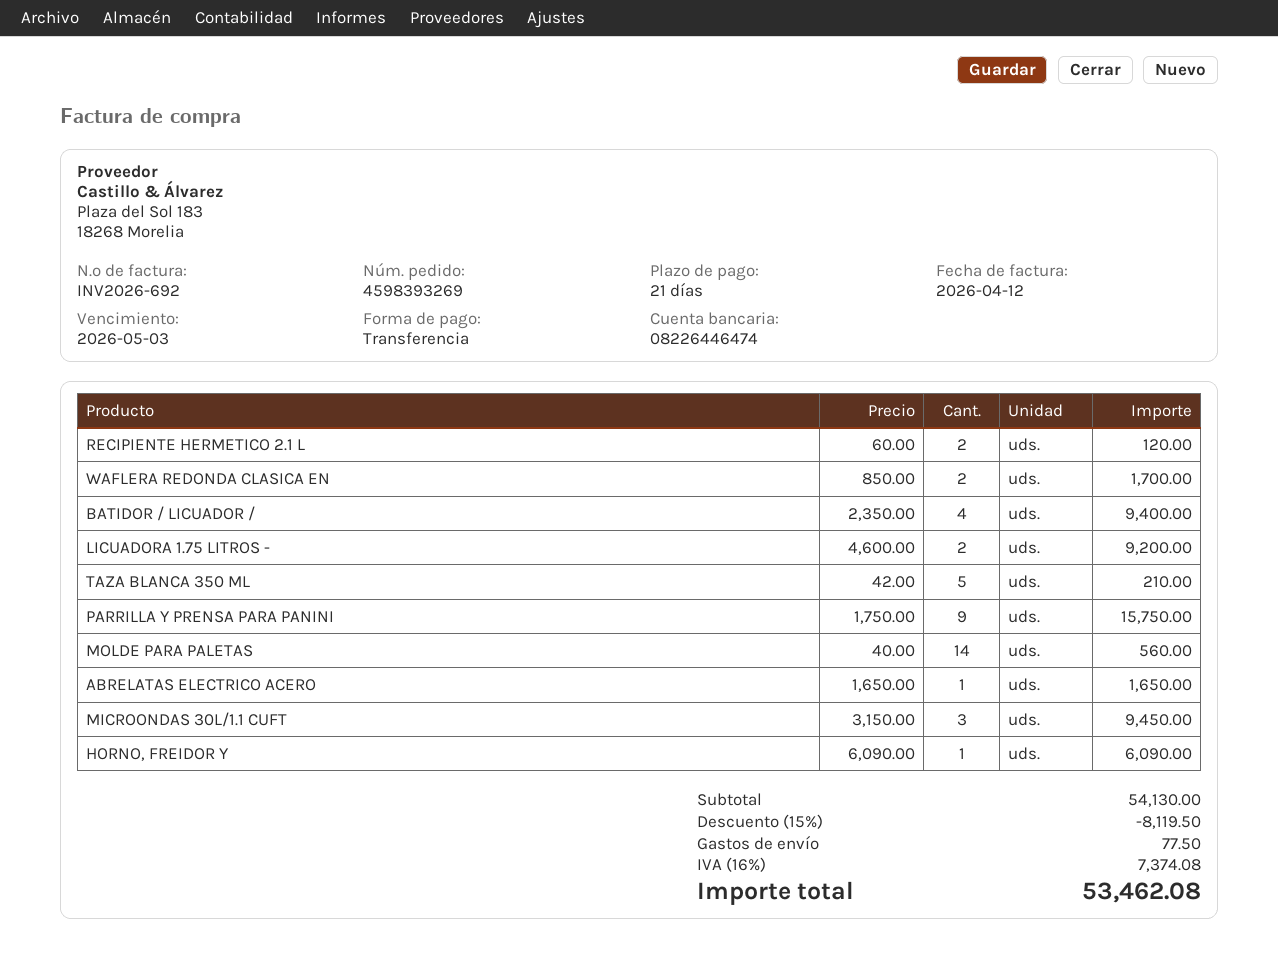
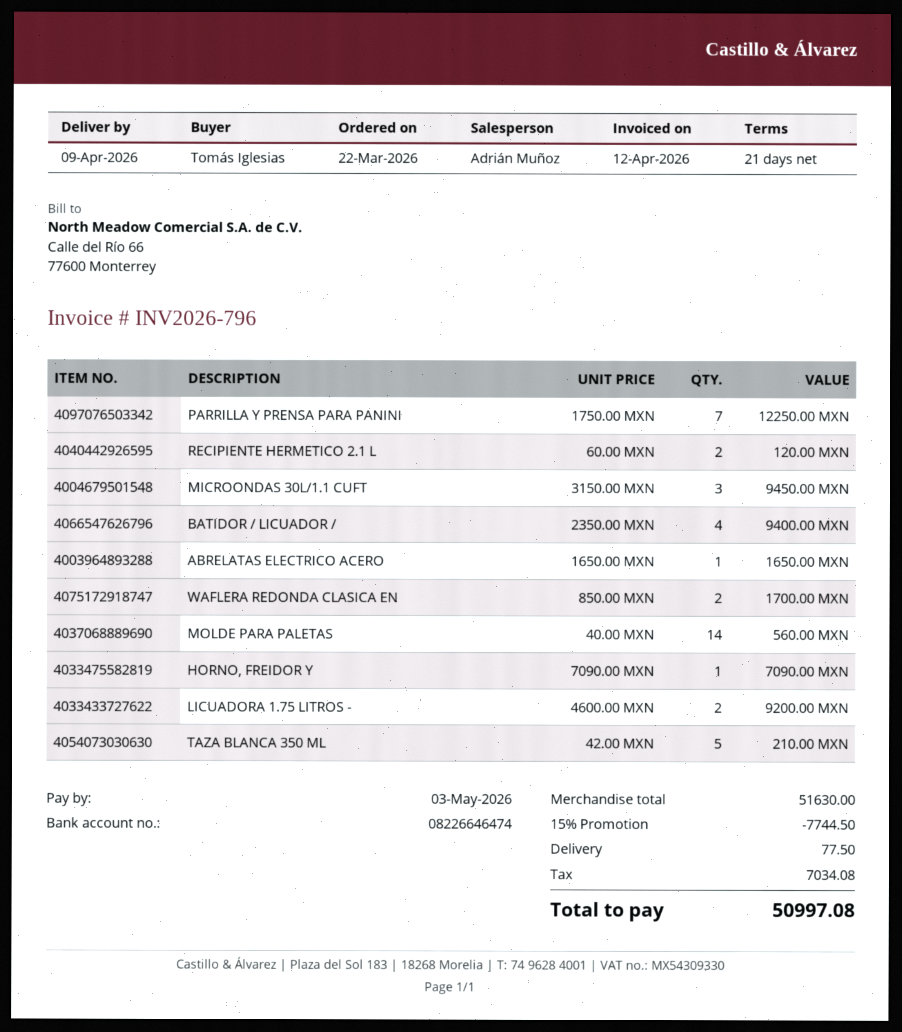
invoice number: INV2026-692 -> INV2026-796
bank account: 08226446474 -> 08226646474
PARRILLA Y PRENSA PARA PANINI: 9 x 1750.00 = 15750.00 -> 7 x 1750.00 = 12250.00
HORNO, FREIDOR Y: 1 x 6090.00 = 6090.00 -> 1 x 7090.00 = 7090.00
subtotal: 54130.00 -> 51630.00
discount: 15% = 8119.50 -> 15% = 7744.50
tax: 7374.08 -> 7034.08
total: 53462.08 -> 50997.08

